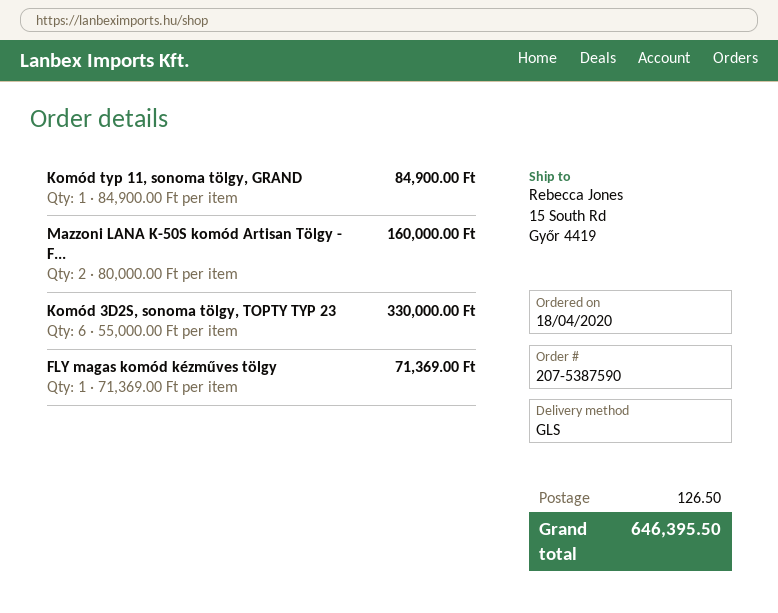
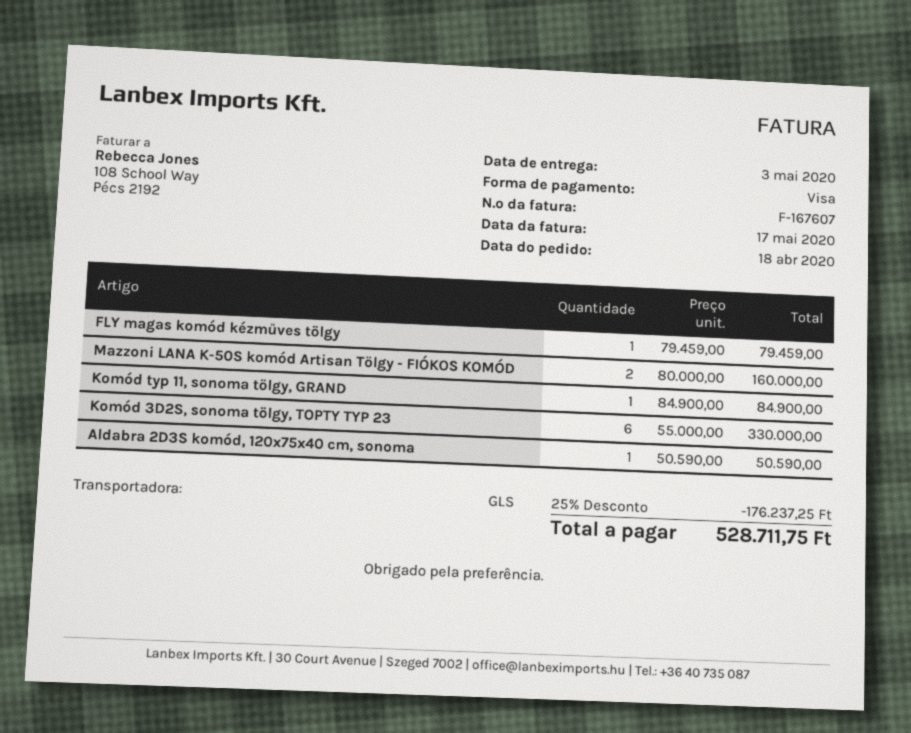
FLY magas komód kézműves tölgy: 1 x 71369.00 = 71369.00 -> 1 x 79459.00 = 79459.00
Aldabra 2D3S komód, 120x75x40 cm, sonoma: none -> 1 x 50590.00 = 50590.00
discount: none -> 25% = 176237.25
shipping: 126.50 -> none
total: 646395.50 -> 528711.75

